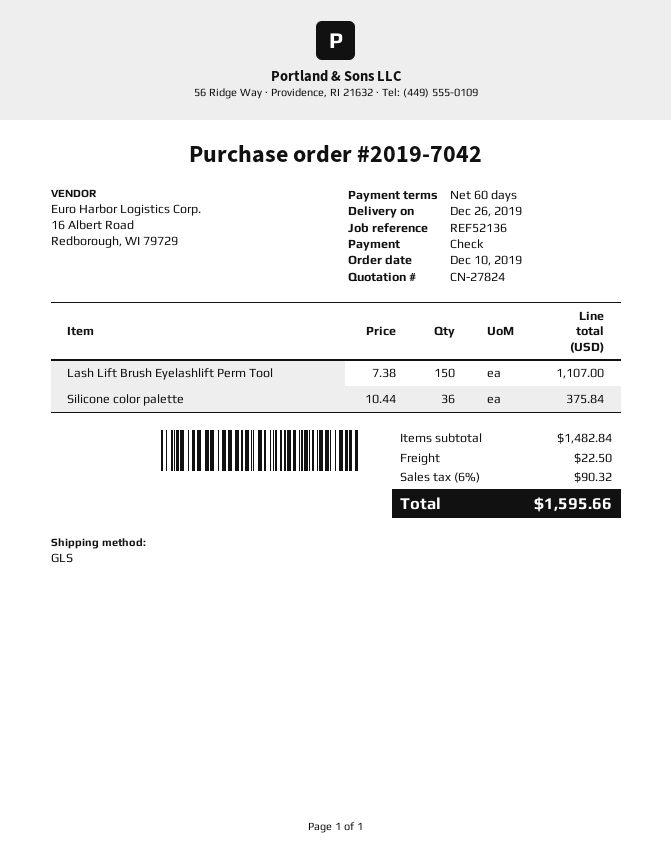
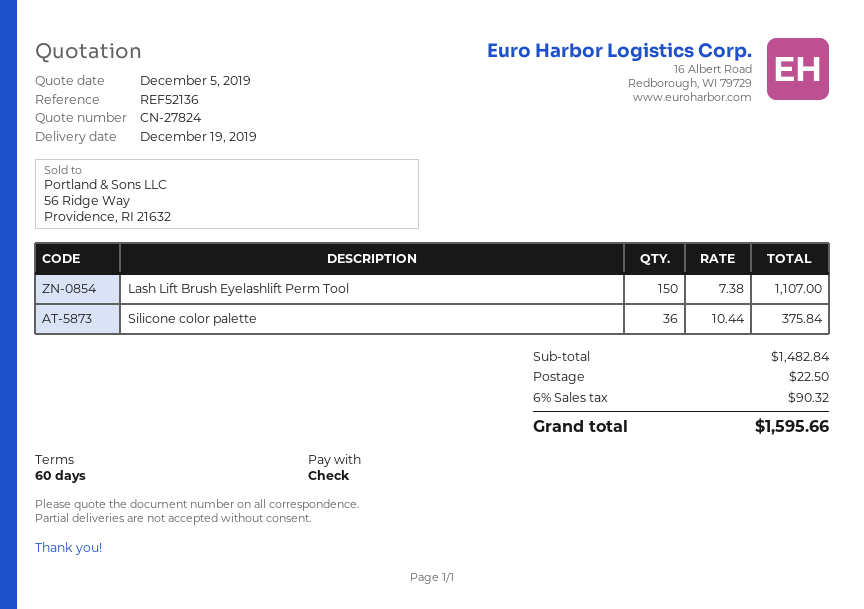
delivery date: 2019-12-26 -> 2019-12-19

